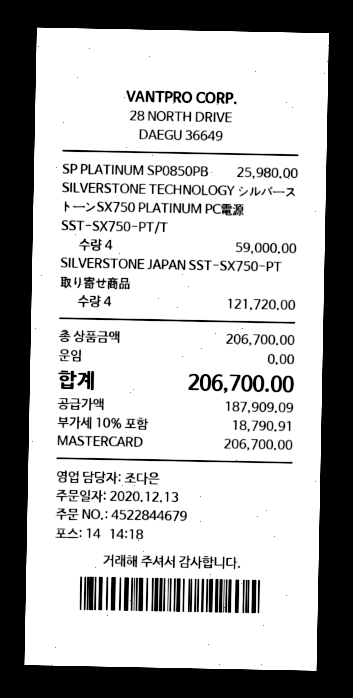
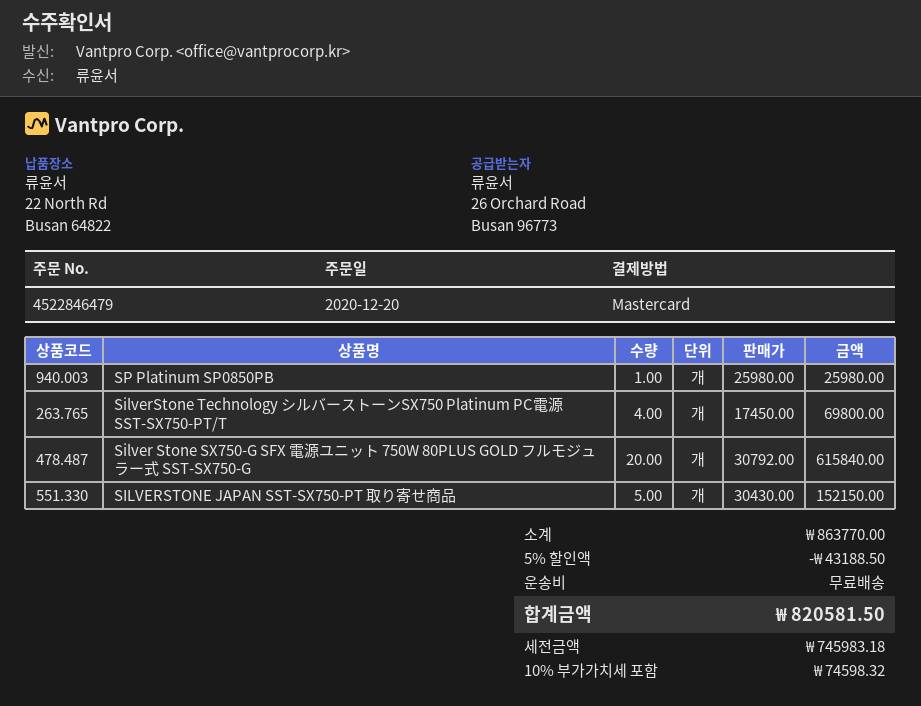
order number: 4522844679 -> 4522846479
order date: 2020-12-13 -> 2020-12-20
SILVERSTONE TECHNOLOGY シルバーストーンSX750 PLATINUM PC電源 SST-SX750-PT/T: 4 for 59000.00 -> 4 for 69800.00
SILVERSTONE JAPAN SST-SX750-PT 取り寄せ商品: 4 for 121720.00 -> 5 for 152150.00
Silver Stone SX750-G SFX 電源ユニット 750W 80PLUS GOLD フルモジュラー式 SST-SX750-G: none -> 20 for 615840.00
subtotal: 206700.00 -> 863770.00
discount: none -> 5% = 43188.50
net: 187909.09 -> 745983.18
tax: 10% = 18790.91 -> 10% = 74598.32
total: 206700.00 -> 820581.50

